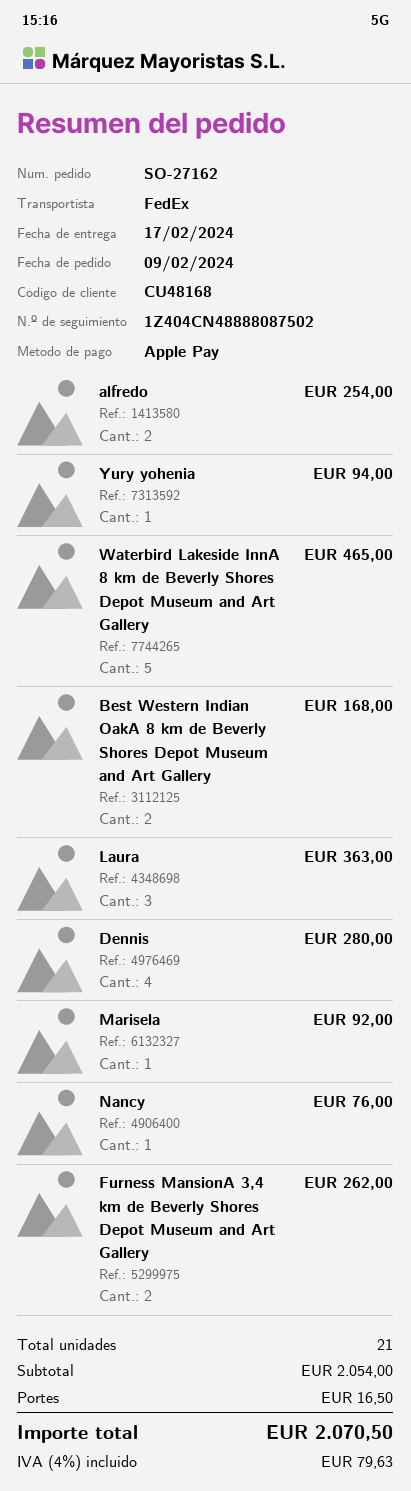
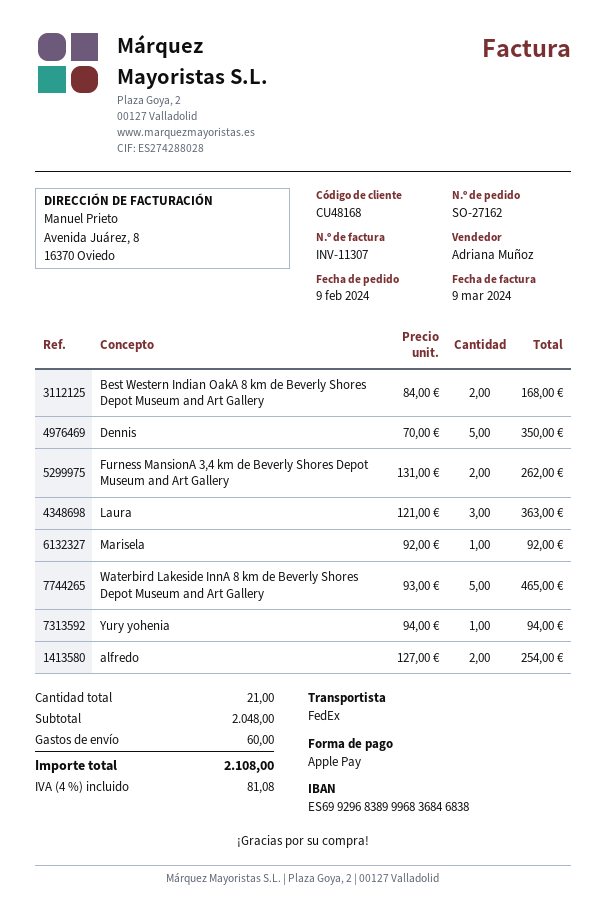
Dennis: 4 for 280.00 -> 5 for 350.00
Nancy: 1 for 76.00 -> none
subtotal: 2054.00 -> 2048.00
shipping: 16.50 -> 60.00
tax: 4% = 79.63 -> 4% = 81.08
total: 2070.50 -> 2108.00

